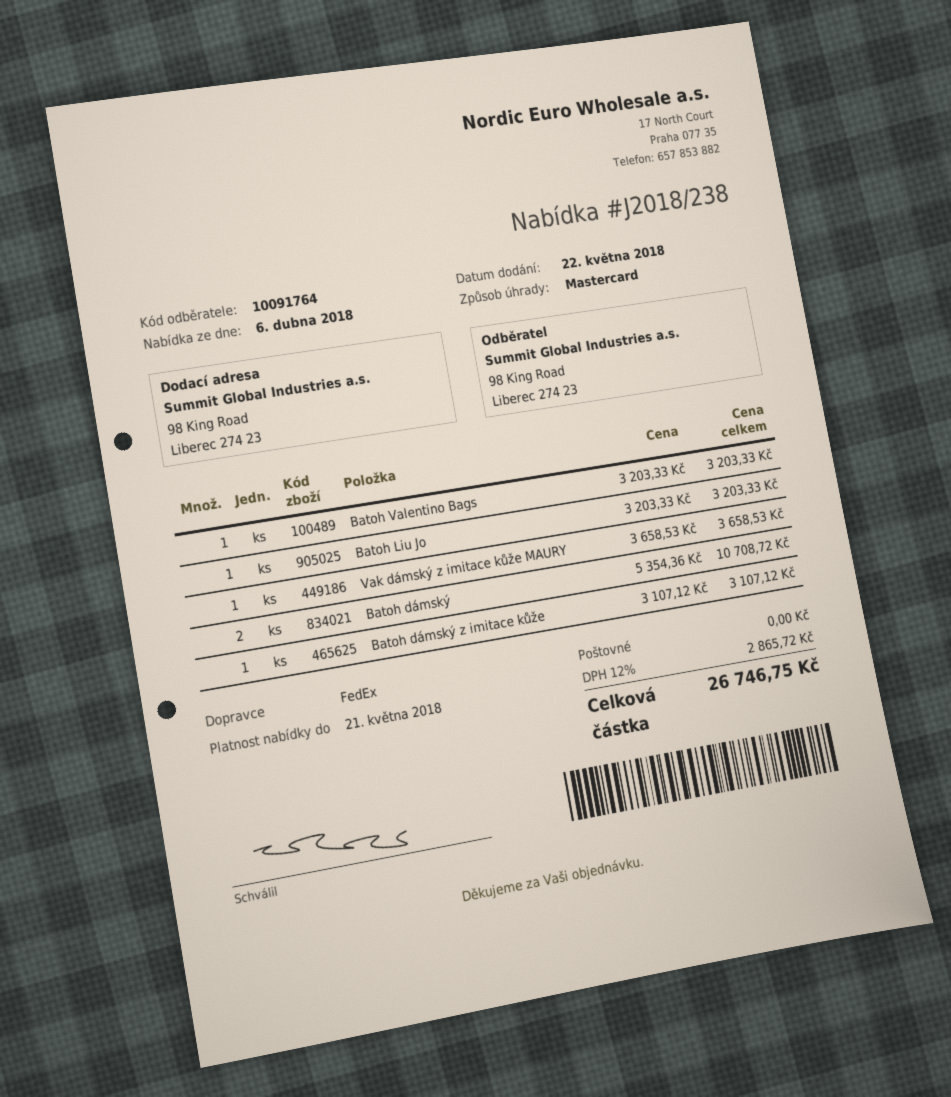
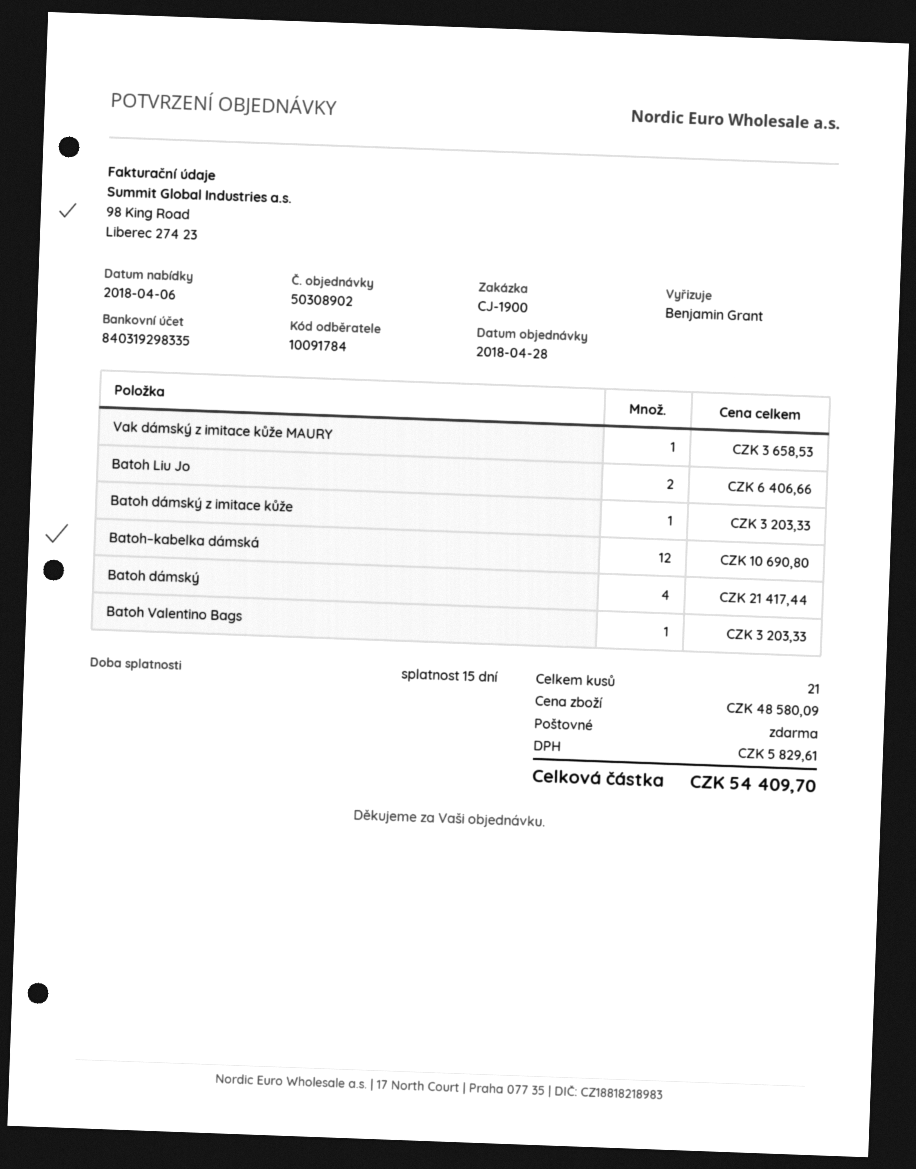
customer number: 10091764 -> 10091784
Batoh Liu Jo: 1 for 3203.33 -> 2 for 6406.66
Batoh dámský: 2 for 10708.72 -> 4 for 21417.44
Batoh dámský z imitace kůže: 1 for 3107.12 -> 1 for 3203.33
Batoh–kabelka dámská: none -> 12 for 10690.80
tax: 2865.72 -> 5829.61
total: 26746.75 -> 54409.70

